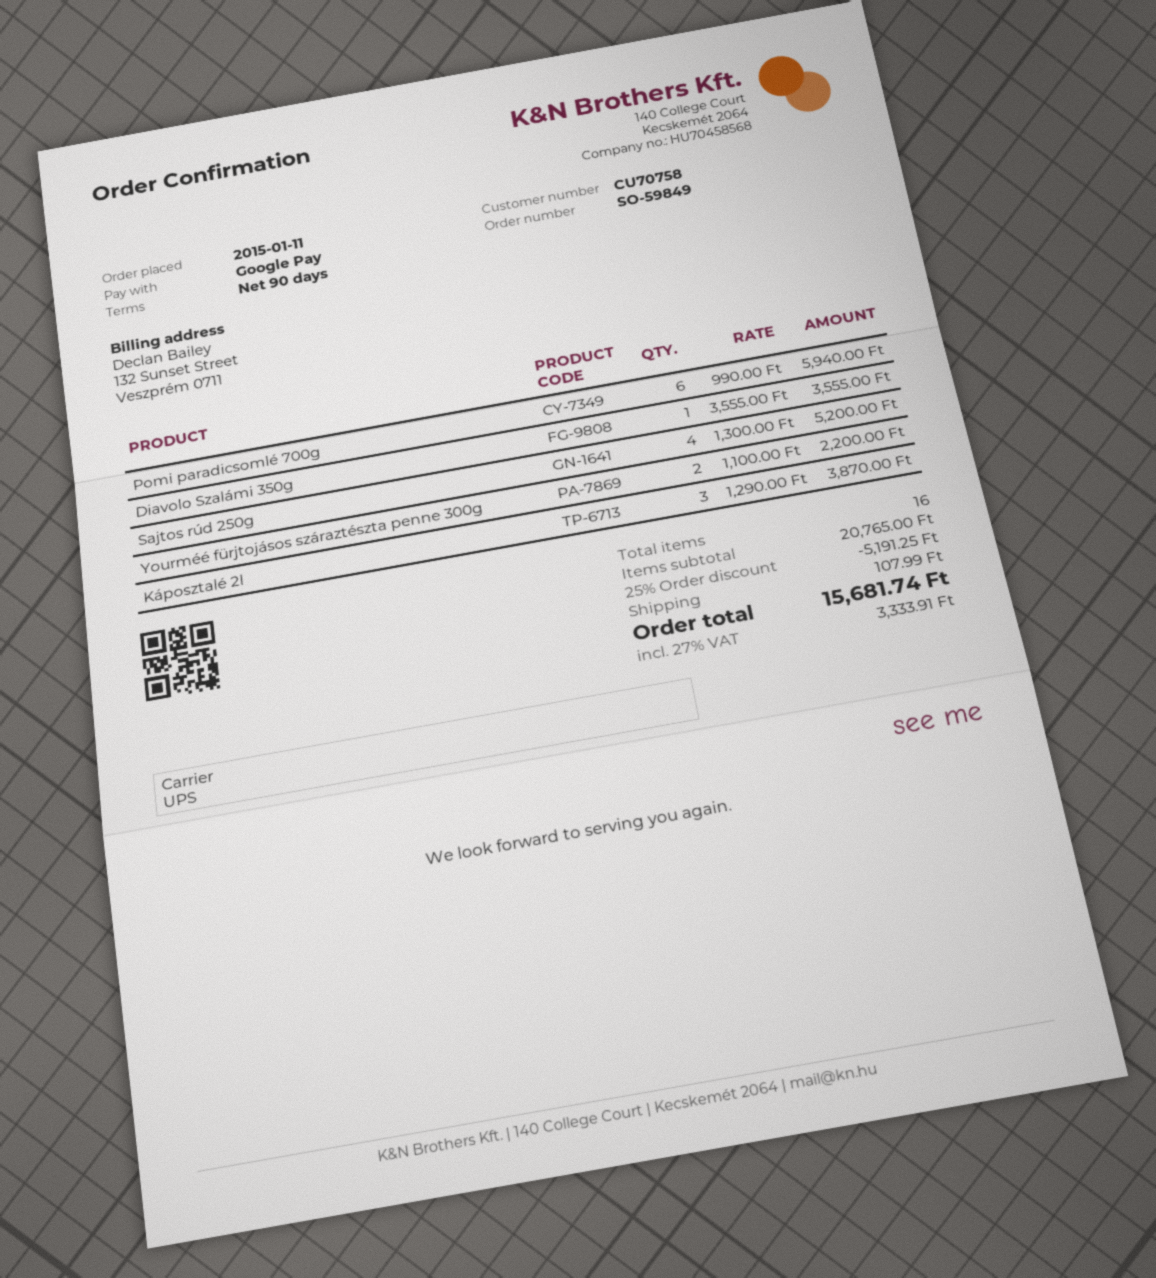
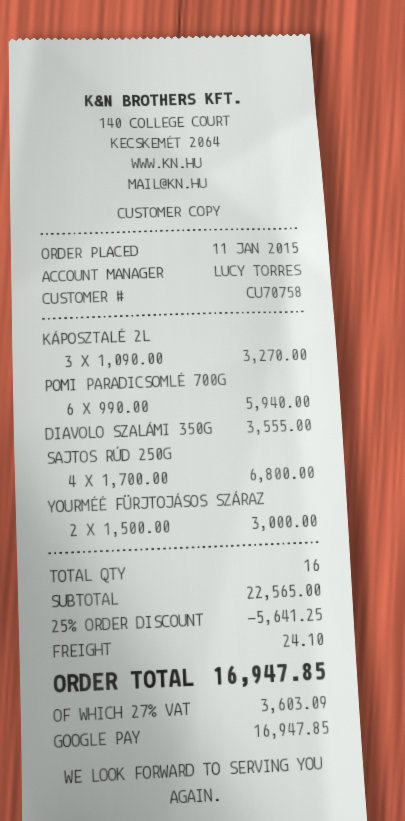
Sajtos rúd 250g: 4 x 1300.00 = 5200.00 -> 4 x 1700.00 = 6800.00
Yourméé fürjtojásos száraztészta penne 300g: 2 x 1100.00 = 2200.00 -> 2 x 1500.00 = 3000.00
Káposztalé 2l: 3 x 1290.00 = 3870.00 -> 3 x 1090.00 = 3270.00
subtotal: 20765.00 -> 22565.00
discount: 25% = 5191.25 -> 25% = 5641.25
shipping: 107.99 -> 24.10
tax: 27% = 3333.91 -> 27% = 3603.09
total: 15681.74 -> 16947.85

